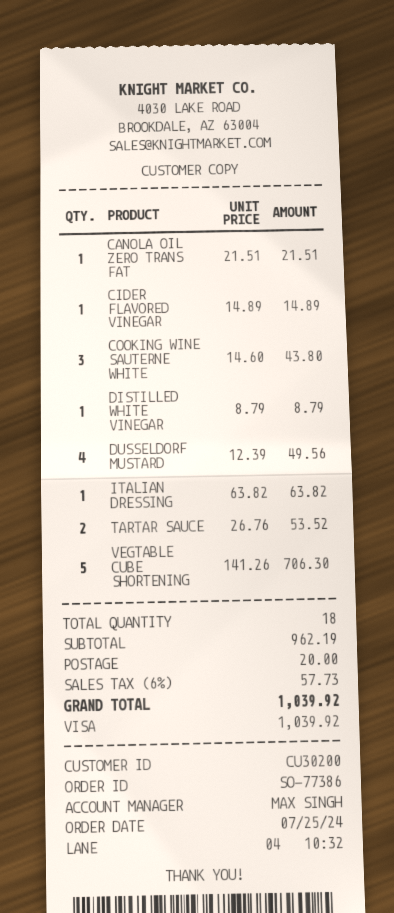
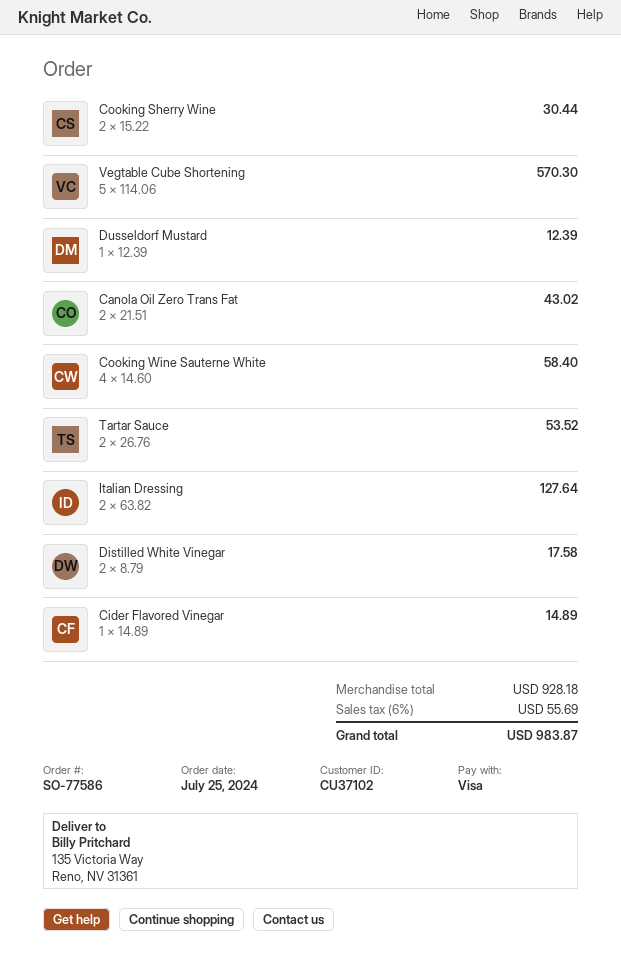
order number: SO-77386 -> SO-77586
customer number: CU30200 -> CU37102
CANOLA OIL ZERO TRANS FAT: 1 x 21.51 = 21.51 -> 2 x 21.51 = 43.02
COOKING WINE SAUTERNE WHITE: 3 x 14.60 = 43.80 -> 4 x 14.60 = 58.40
DISTILLED WHITE VINEGAR: 1 x 8.79 = 8.79 -> 2 x 8.79 = 17.58
DUSSELDORF MUSTARD: 4 x 12.39 = 49.56 -> 1 x 12.39 = 12.39
ITALIAN DRESSING: 1 x 63.82 = 63.82 -> 2 x 63.82 = 127.64
VEGTABLE CUBE SHORTENING: 5 x 141.26 = 706.30 -> 5 x 114.06 = 570.30
Cooking Sherry Wine: none -> 2 x 15.22 = 30.44
subtotal: 962.19 -> 928.18
shipping: 20.00 -> none
tax: 6% = 57.73 -> 6% = 55.69
total: 1039.92 -> 983.87

